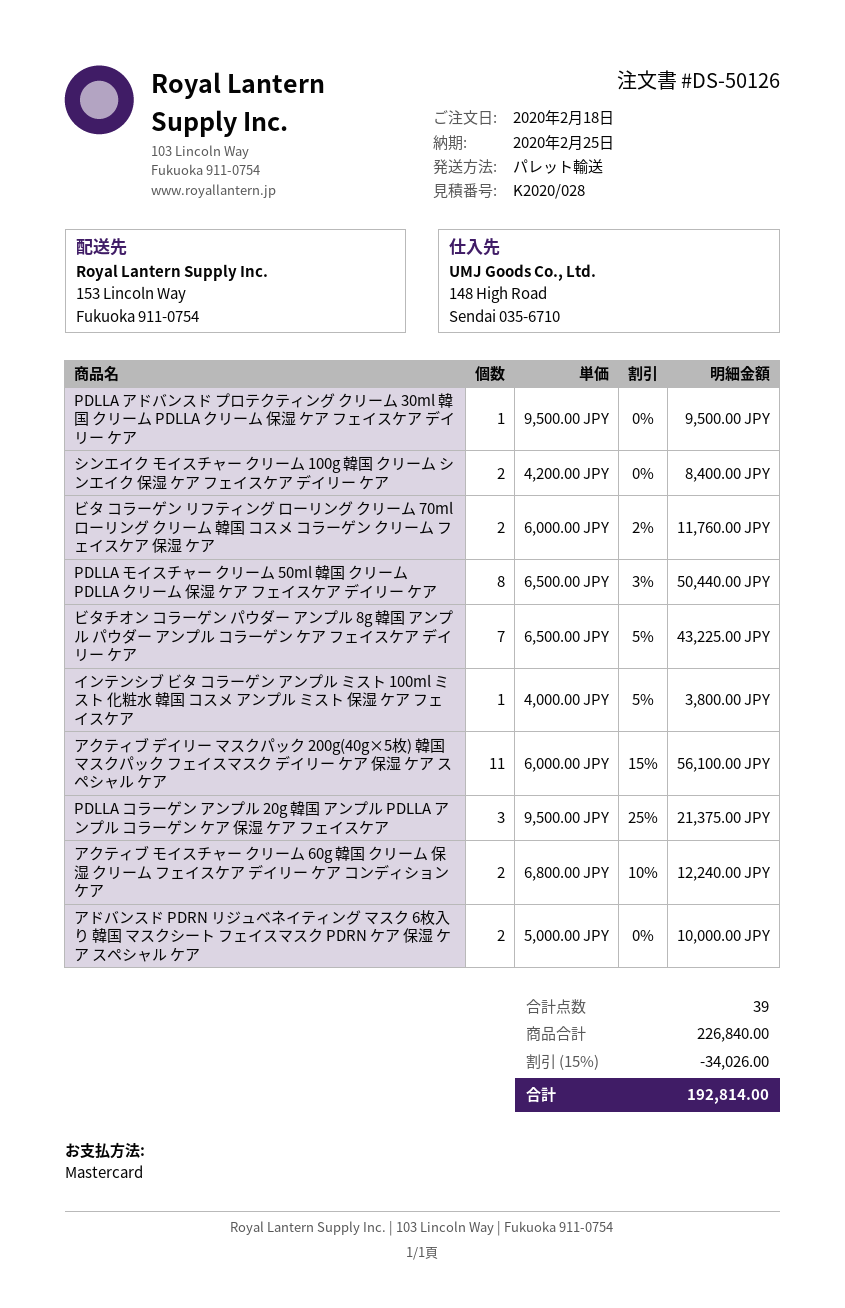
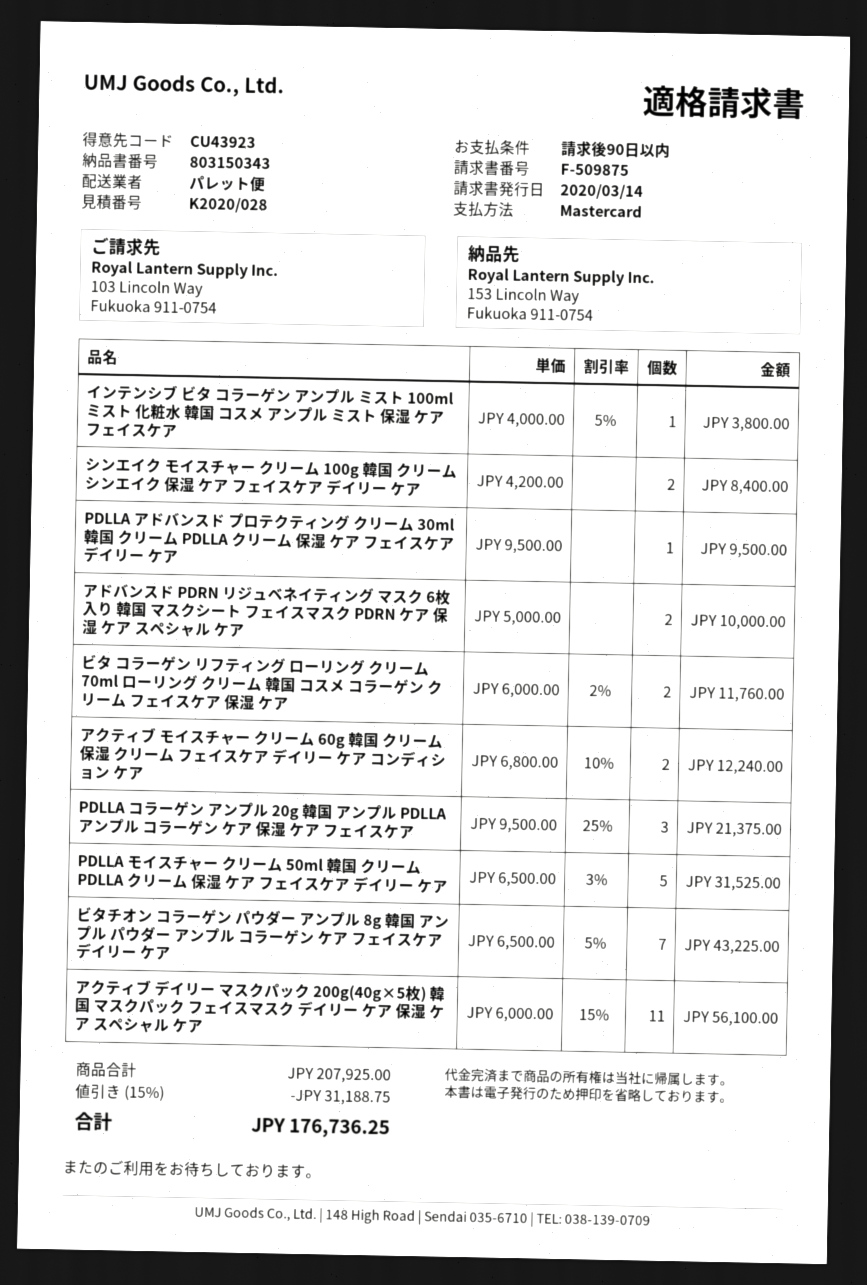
PDLLA モイスチャー クリーム 50ml 韓国 クリーム PDLLA クリーム 保湿 ケア フェイスケア デイリー ケア: 8 x 6500.00 - 3% = 50440.00 -> 5 x 6500.00 - 3% = 31525.00
subtotal: 226840.00 -> 207925.00
discount: 15% = 34026.00 -> 15% = 31188.75
total: 192814.00 -> 176736.25

